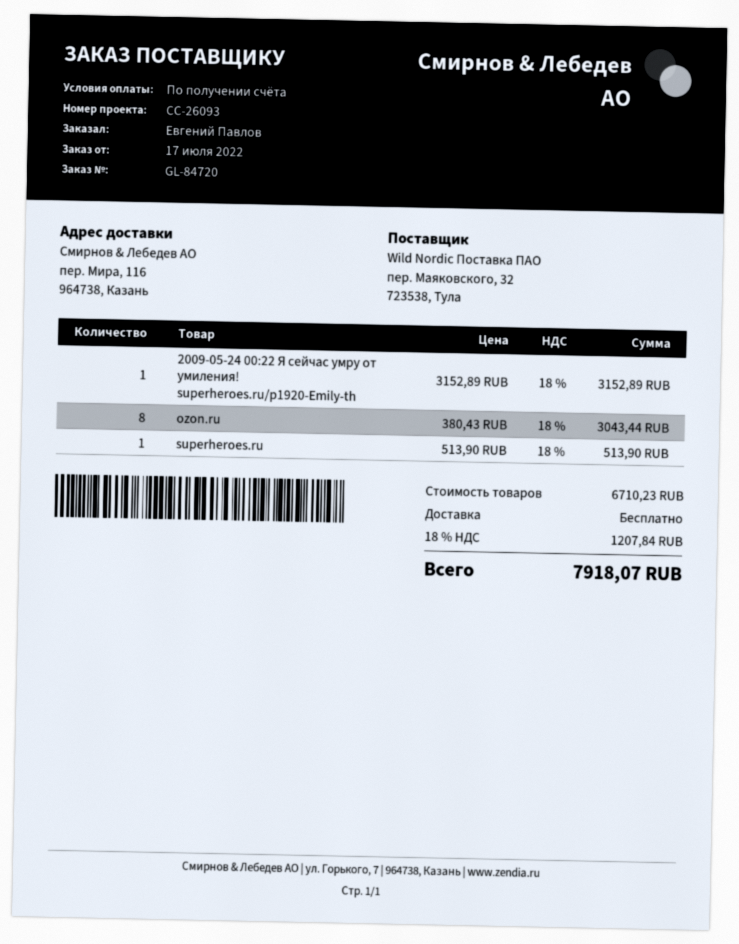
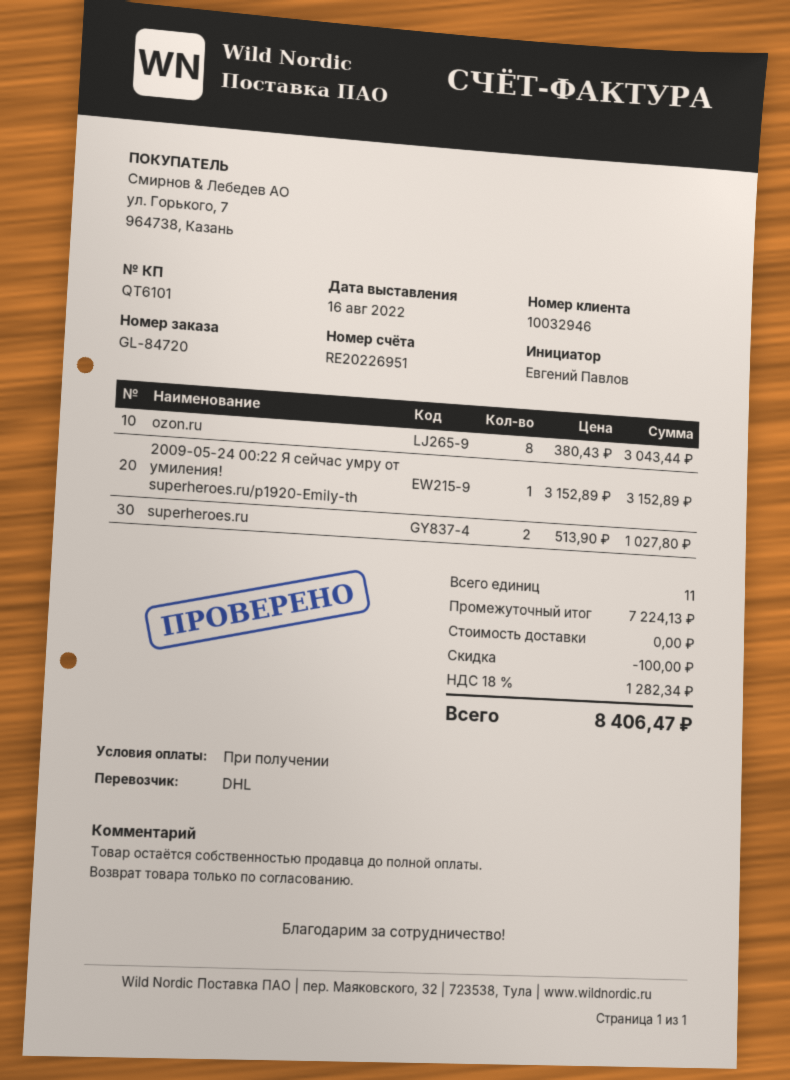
superheroes.ru: 1 x 513.90 = 513.90 -> 2 x 513.90 = 1027.80
subtotal: 6710.23 -> 7224.13
discount: none -> 100.00
tax: 18% = 1207.84 -> 18% = 1282.34
total: 7918.07 -> 8406.47

